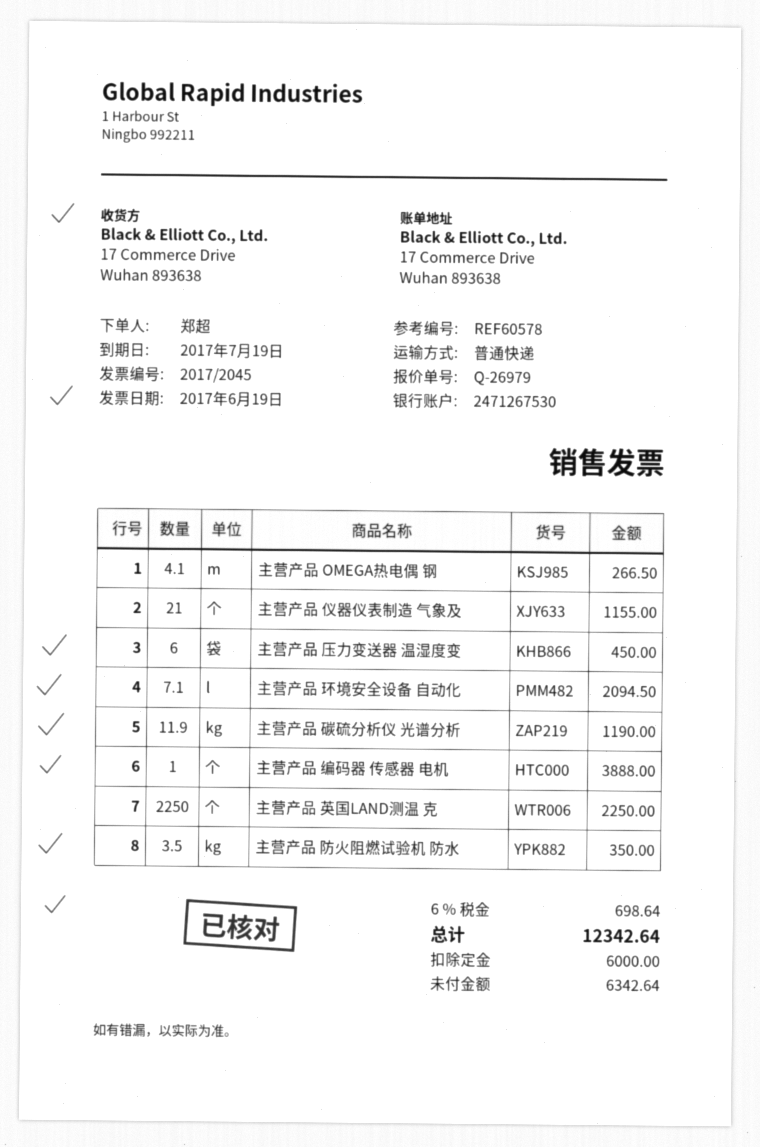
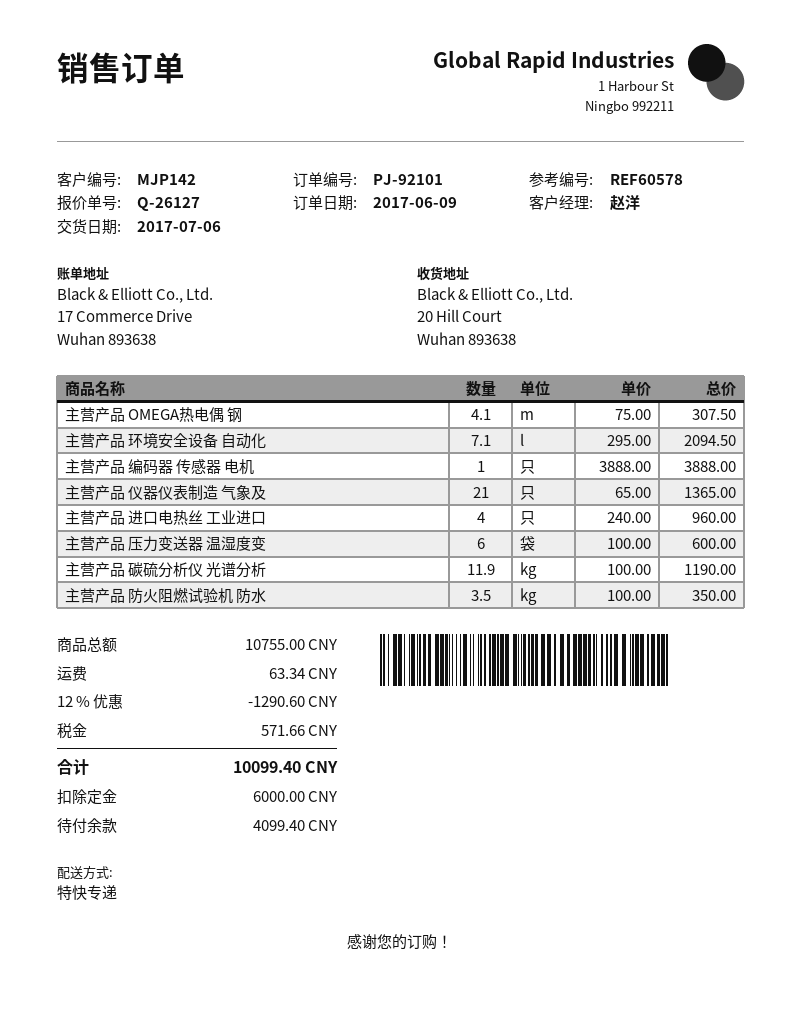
quote number: Q-26979 -> Q-26127
shipping method: standard -> express
ship to: 17 Commerce Drive, Wuhan 893638 -> 20 Hill Court, Wuhan 893638
主营产品 OMEGA热电偶 钢: 4.1 for 266.50 -> 4.1 for 307.50
主营产品 仪器仪表制造 气象及: 21 for 1155.00 -> 21 for 1365.00
主营产品 压力变送器 温湿度变: 6 for 450.00 -> 6 for 600.00
主营产品 英国LAND测温 克: 2250 for 2250.00 -> none
主营产品 进口电热丝 工业进口: none -> 4 for 960.00
discount: none -> 12% = 1290.60
shipping: none -> 63.34
tax: 698.64 -> 571.66
total: 12342.64 -> 10099.40
balance: 6342.64 -> 4099.40

